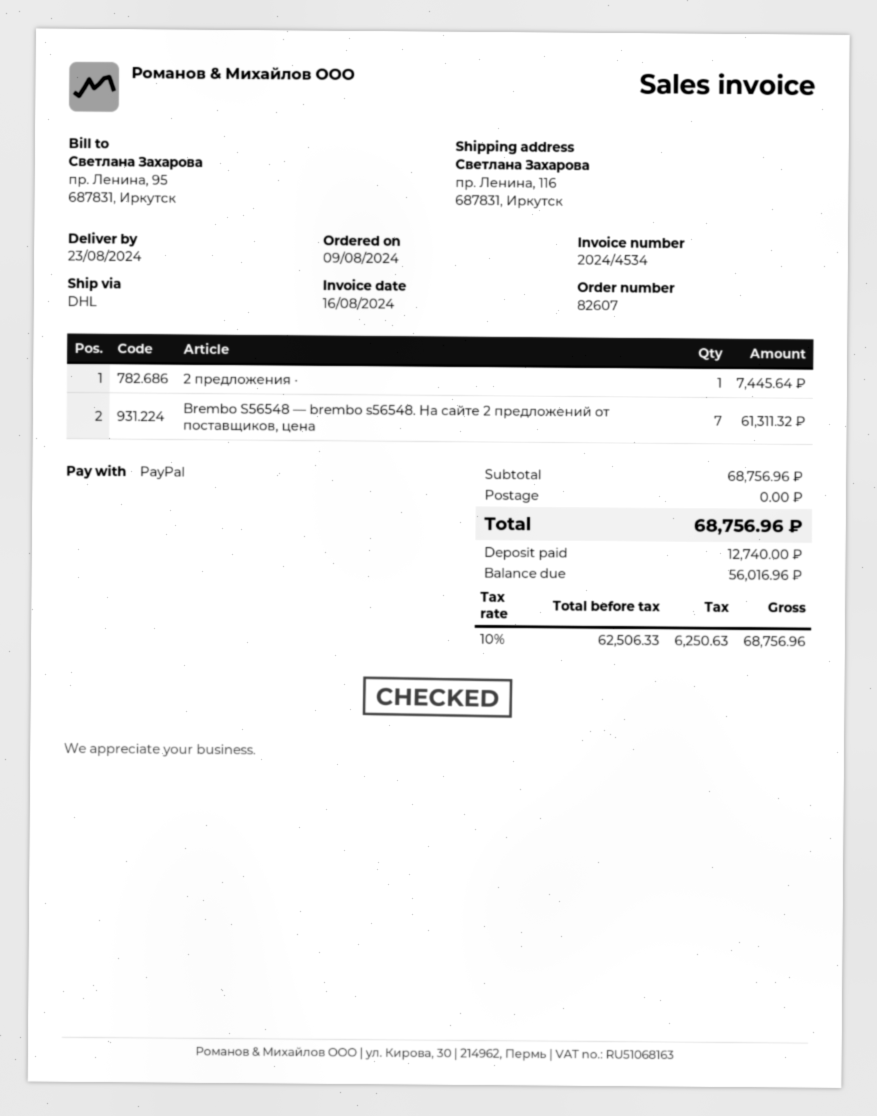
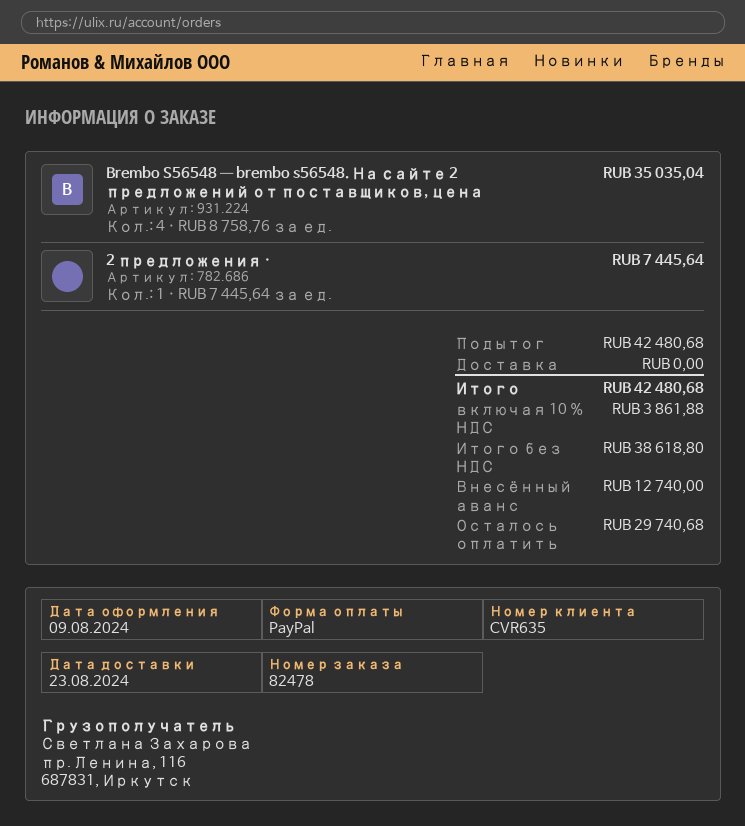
order number: 82607 -> 82478
Brembo S56548 — brembo s56548. На сайте 2 предложений от поставщиков, цена: 7 for 61311.32 -> 4 for 35035.04
subtotal: 68756.96 -> 42480.68
net: 62506.33 -> 38618.80
tax: 10% = 6250.63 -> 10% = 3861.88
total: 68756.96 -> 42480.68
balance: 56016.96 -> 29740.68

